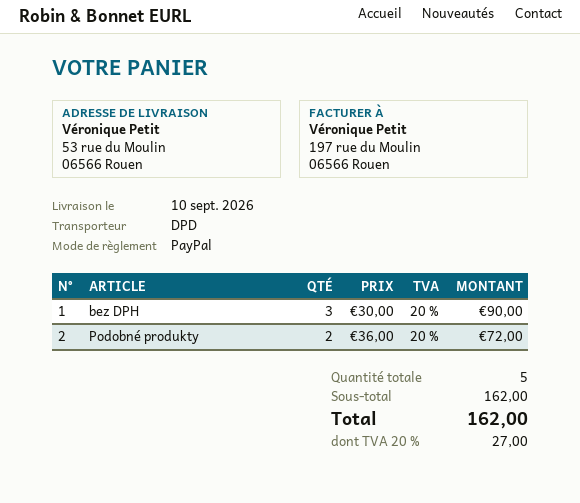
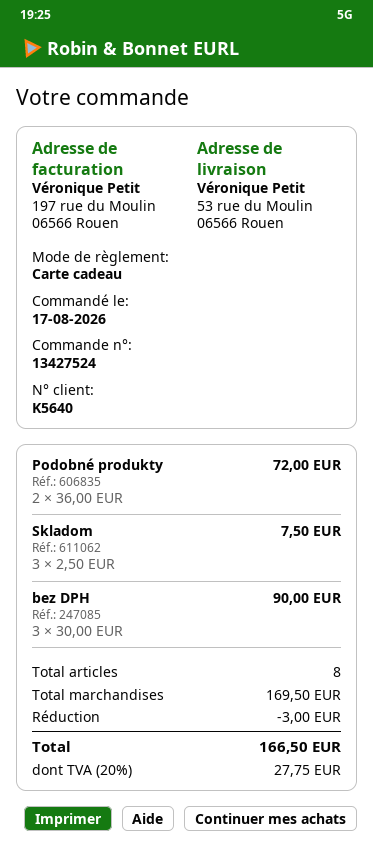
payment method: PayPal -> gift card
Skladom: none -> 3 x 2.50 = 7.50
total quantity: 5 -> 8
subtotal: 162.00 -> 169.50
discount: none -> 3.00
tax: 20% = 27.00 -> 20% = 27.75
total: 162.00 -> 166.50

